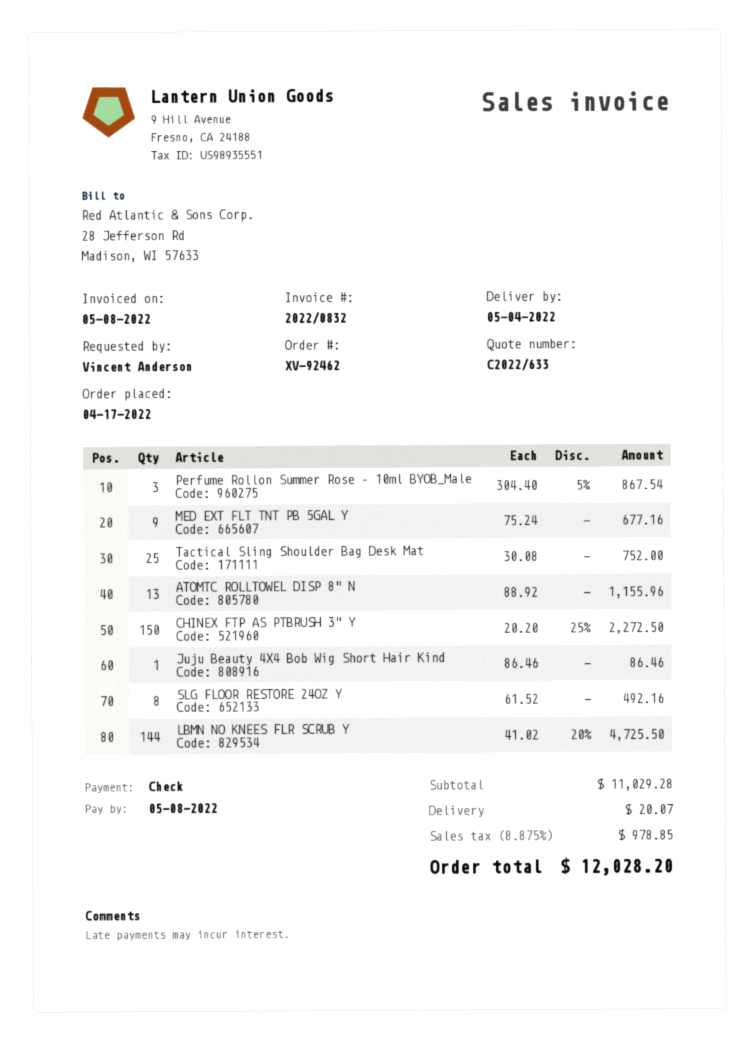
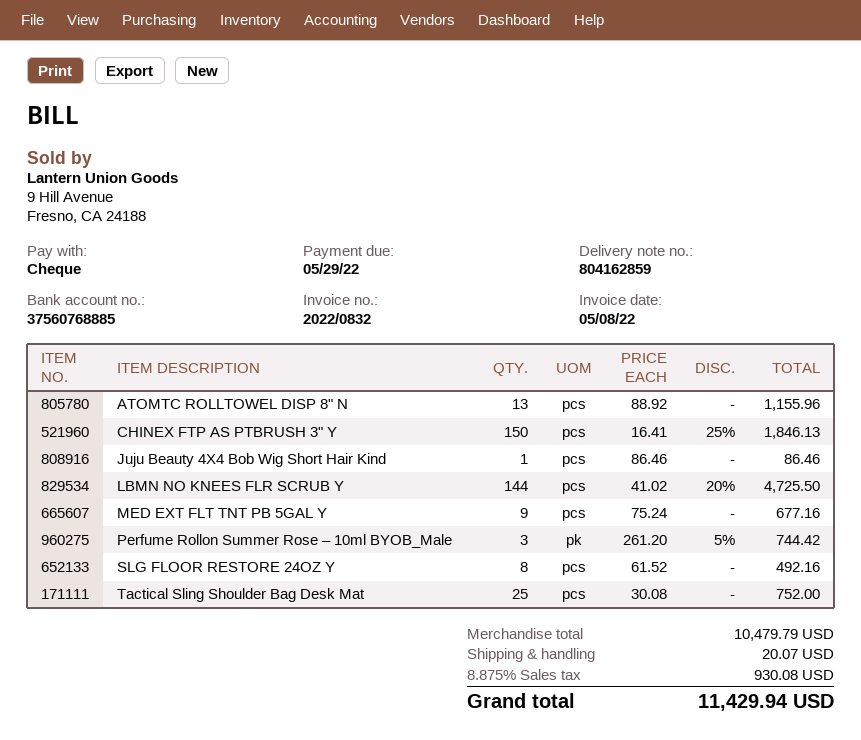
due date: 2022-05-08 -> 2022-05-29
Perfume Rollon Summer Rose – 10ml BYOB_Male: 3 x 304.40 - 5% = 867.54 -> 3 x 261.20 - 5% = 744.42
CHINEX FTP AS PTBRUSH 3" Y: 150 x 20.20 - 25% = 2272.50 -> 150 x 16.41 - 25% = 1846.13
subtotal: 11029.28 -> 10479.79
tax: 8.875% = 978.85 -> 8.875% = 930.08
total: 12028.20 -> 11429.94

